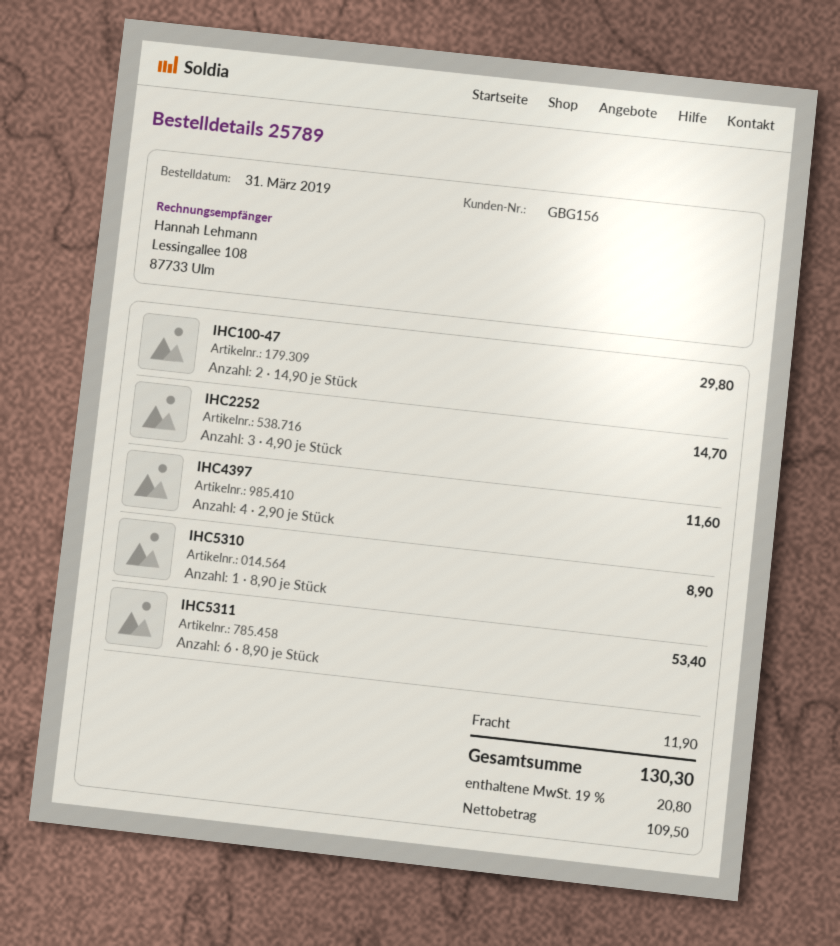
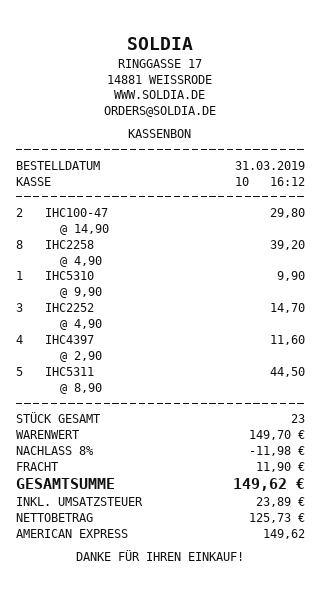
IHC5310: 1 x 8.90 = 8.90 -> 1 x 9.90 = 9.90
IHC5311: 6 x 8.90 = 53.40 -> 5 x 8.90 = 44.50
IHC2258: none -> 8 x 4.90 = 39.20
discount: none -> 8% = 11.98
net: 109.50 -> 125.73
tax: 20.80 -> 23.89
total: 130.30 -> 149.62

